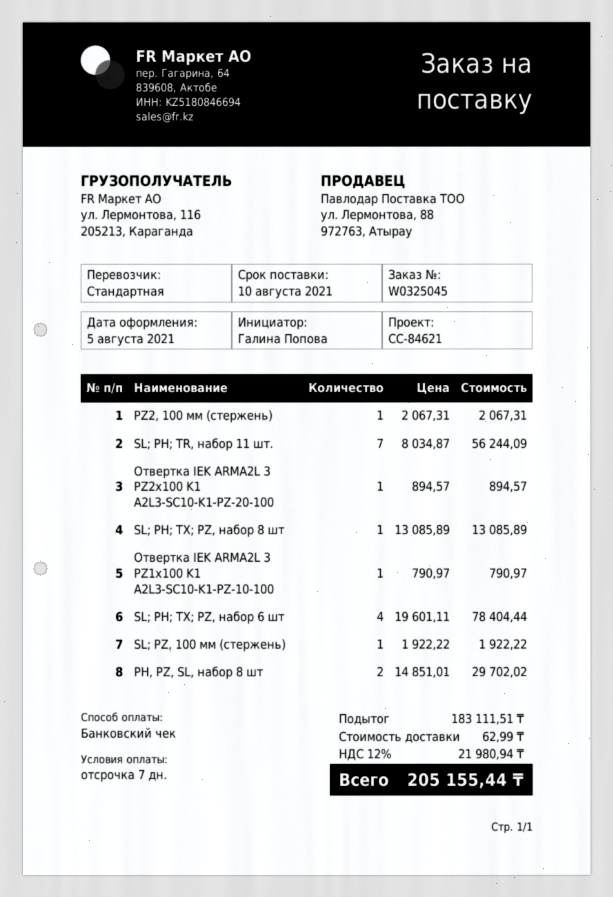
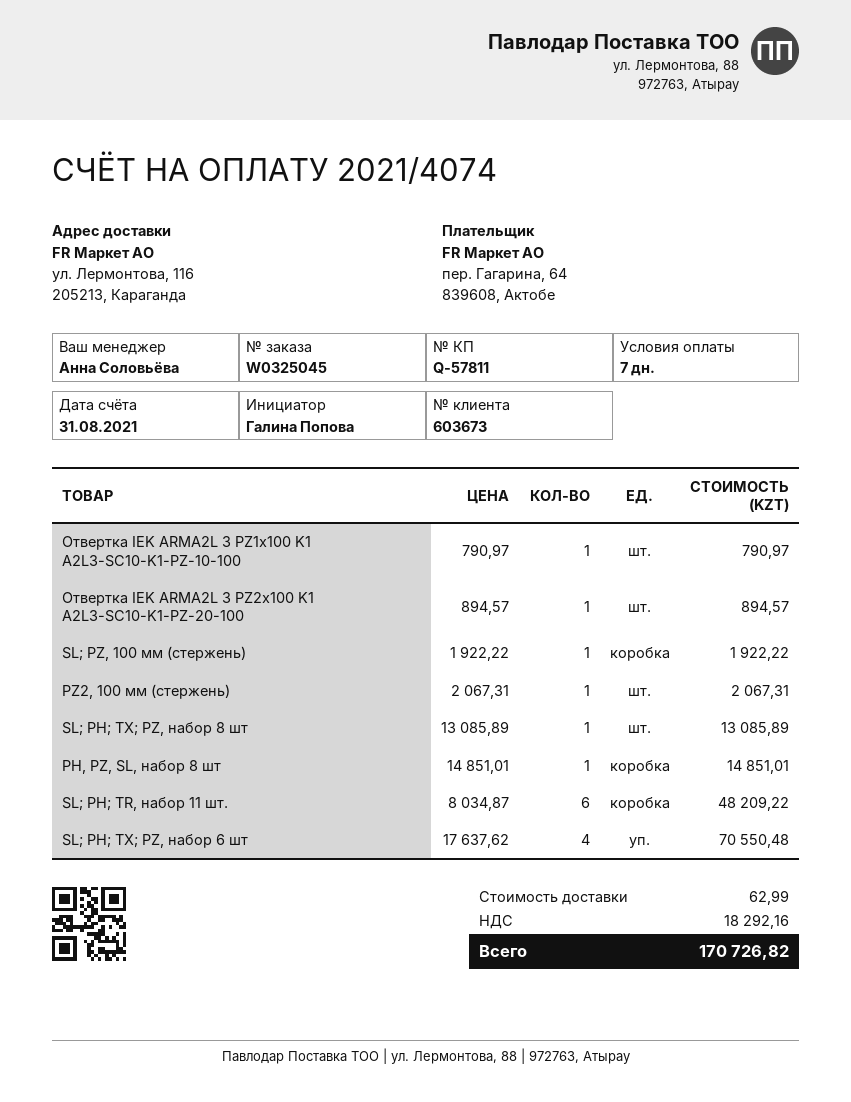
SL; PH; TR, набор 11 шт.: 7 x 8034.87 = 56244.09 -> 6 x 8034.87 = 48209.22
SL; PH; TX; PZ, набор 6 шт: 4 x 19601.11 = 78404.44 -> 4 x 17637.62 = 70550.48
PH, PZ, SL, набор 8 шт: 2 x 14851.01 = 29702.02 -> 1 x 14851.01 = 14851.01
tax: 21980.94 -> 18292.16
total: 205155.44 -> 170726.82

